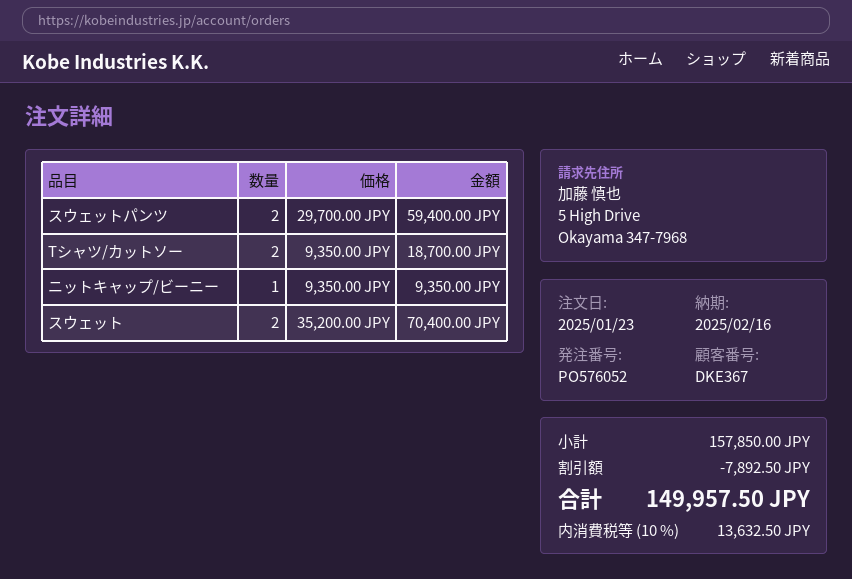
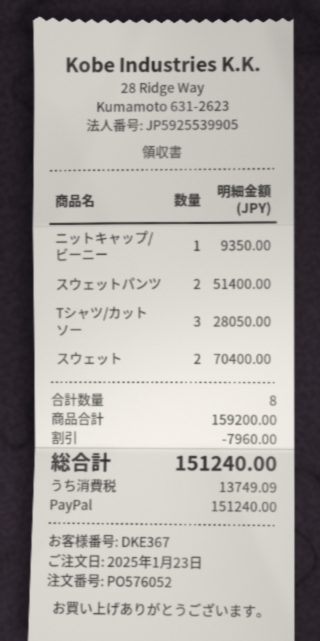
スウェットパンツ: 2 for 59400.00 -> 2 for 51400.00
Tシャツ/カットソー: 2 for 18700.00 -> 3 for 28050.00
subtotal: 157850.00 -> 159200.00
discount: 7892.50 -> 7960.00
tax: 13632.50 -> 13749.09
total: 149957.50 -> 151240.00

